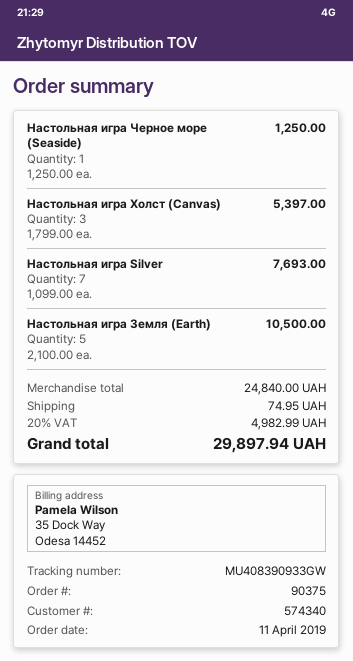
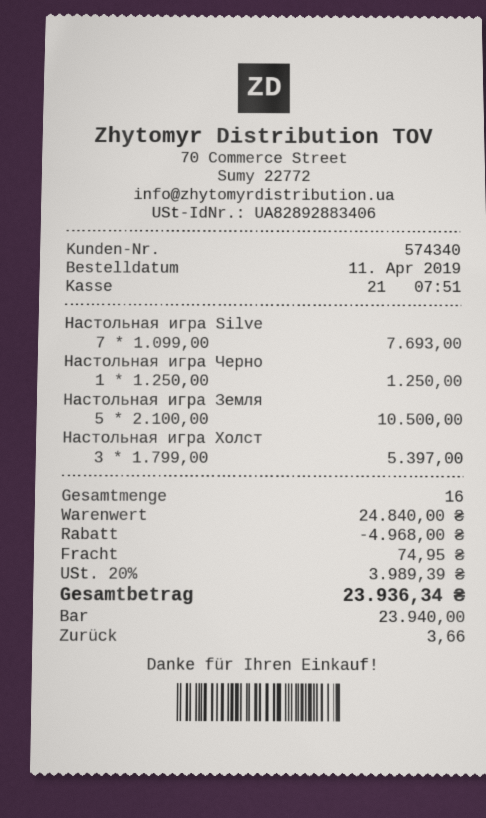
discount: none -> 4968.00
tax: 20% = 4982.99 -> 20% = 3989.39
total: 29897.94 -> 23936.34

